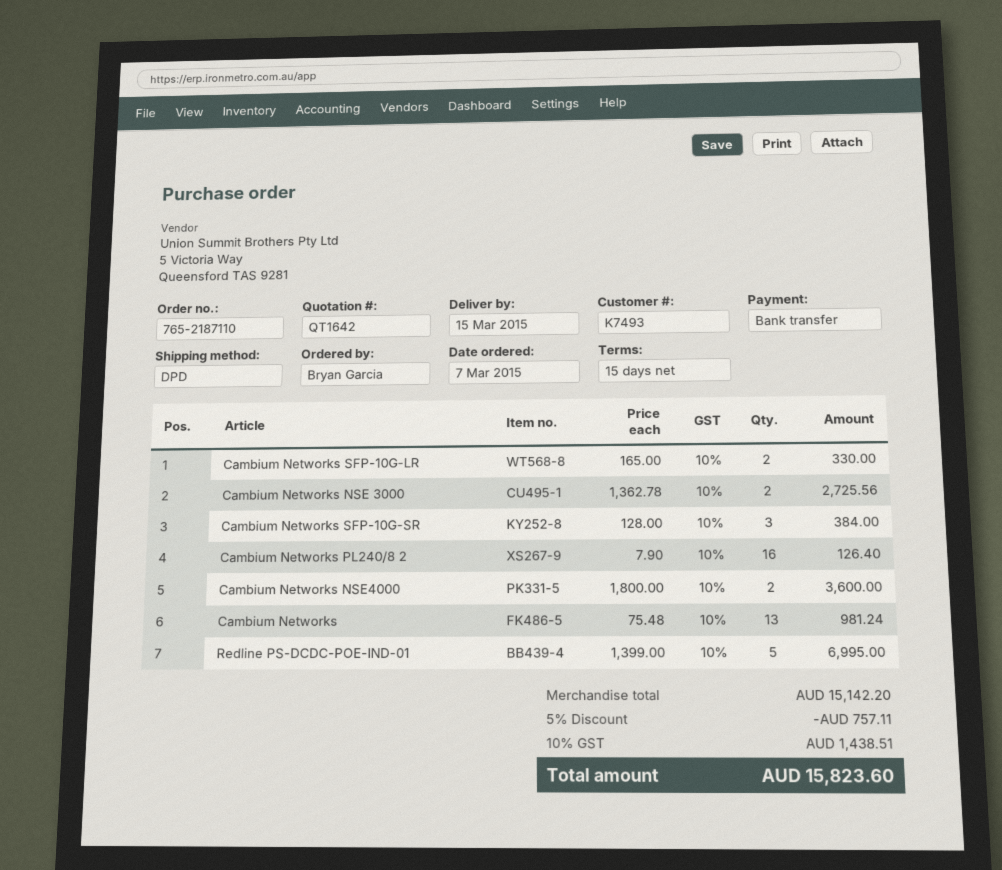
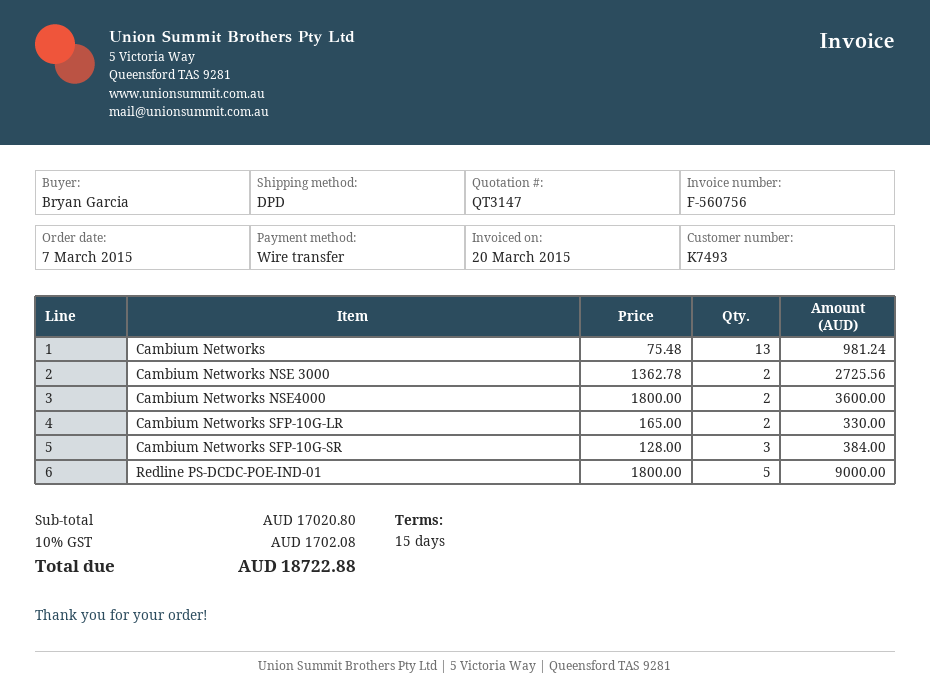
quote number: QT1642 -> QT3147
Cambium Networks PL240/8 2: 16 x 7.90 = 126.40 -> none
Redline PS-DCDC-POE-IND-01: 5 x 1399.00 = 6995.00 -> 5 x 1800.00 = 9000.00
subtotal: 15142.20 -> 17020.80
discount: 5% = 757.11 -> none
tax: 10% = 1438.51 -> 10% = 1702.08
total: 15823.60 -> 18722.88

